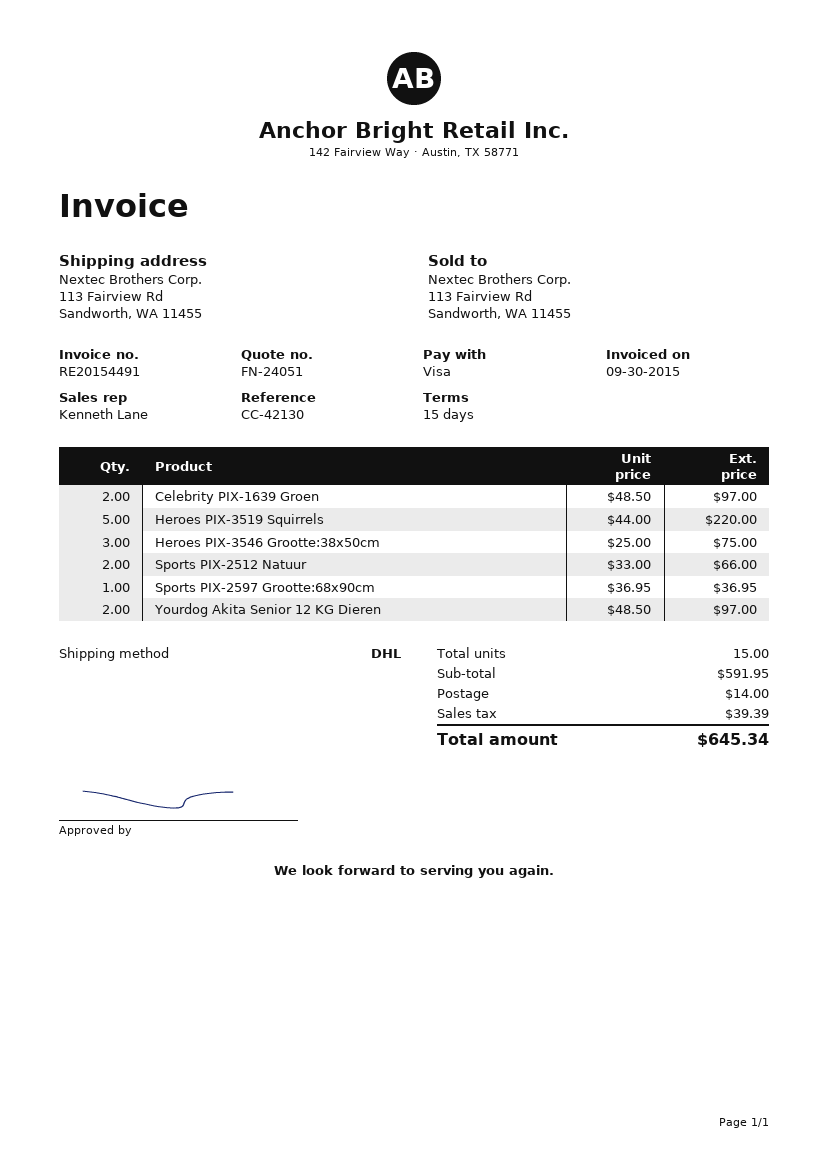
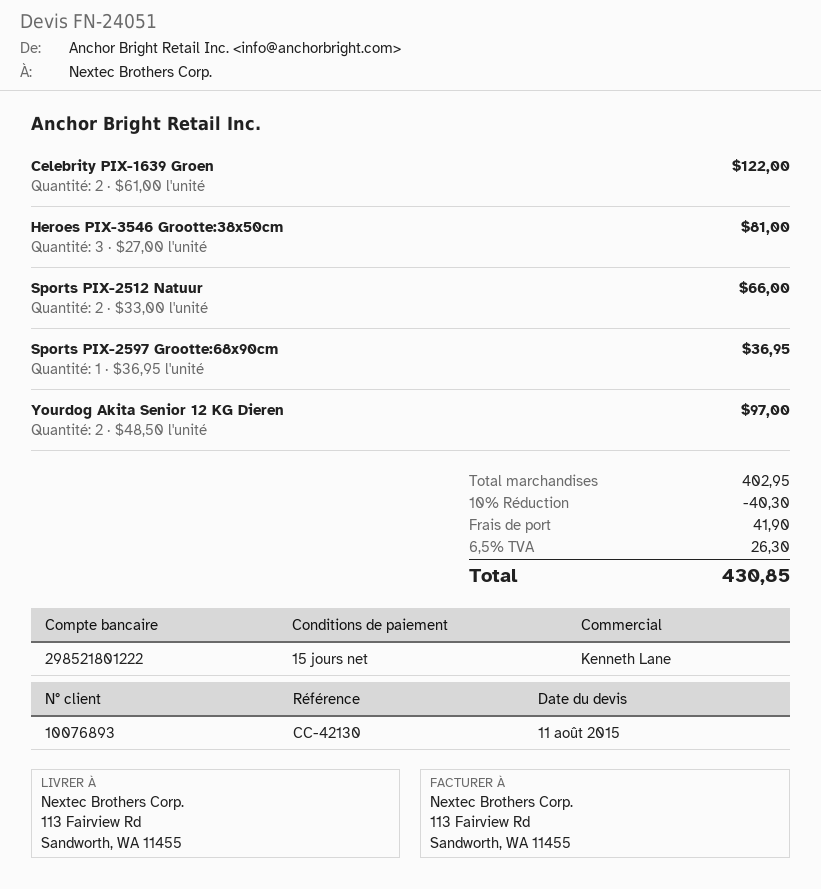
Celebrity PIX-1639 Groen: 2 x 48.50 = 97.00 -> 2 x 61.00 = 122.00
Heroes PIX-3519 Squirrels: 5 x 44.00 = 220.00 -> none
Heroes PIX-3546 Grootte:38x50cm: 3 x 25.00 = 75.00 -> 3 x 27.00 = 81.00
subtotal: 591.95 -> 402.95
discount: none -> 10% = 40.30
shipping: 14.00 -> 41.90
tax: 39.39 -> 26.30
total: 645.34 -> 430.85

